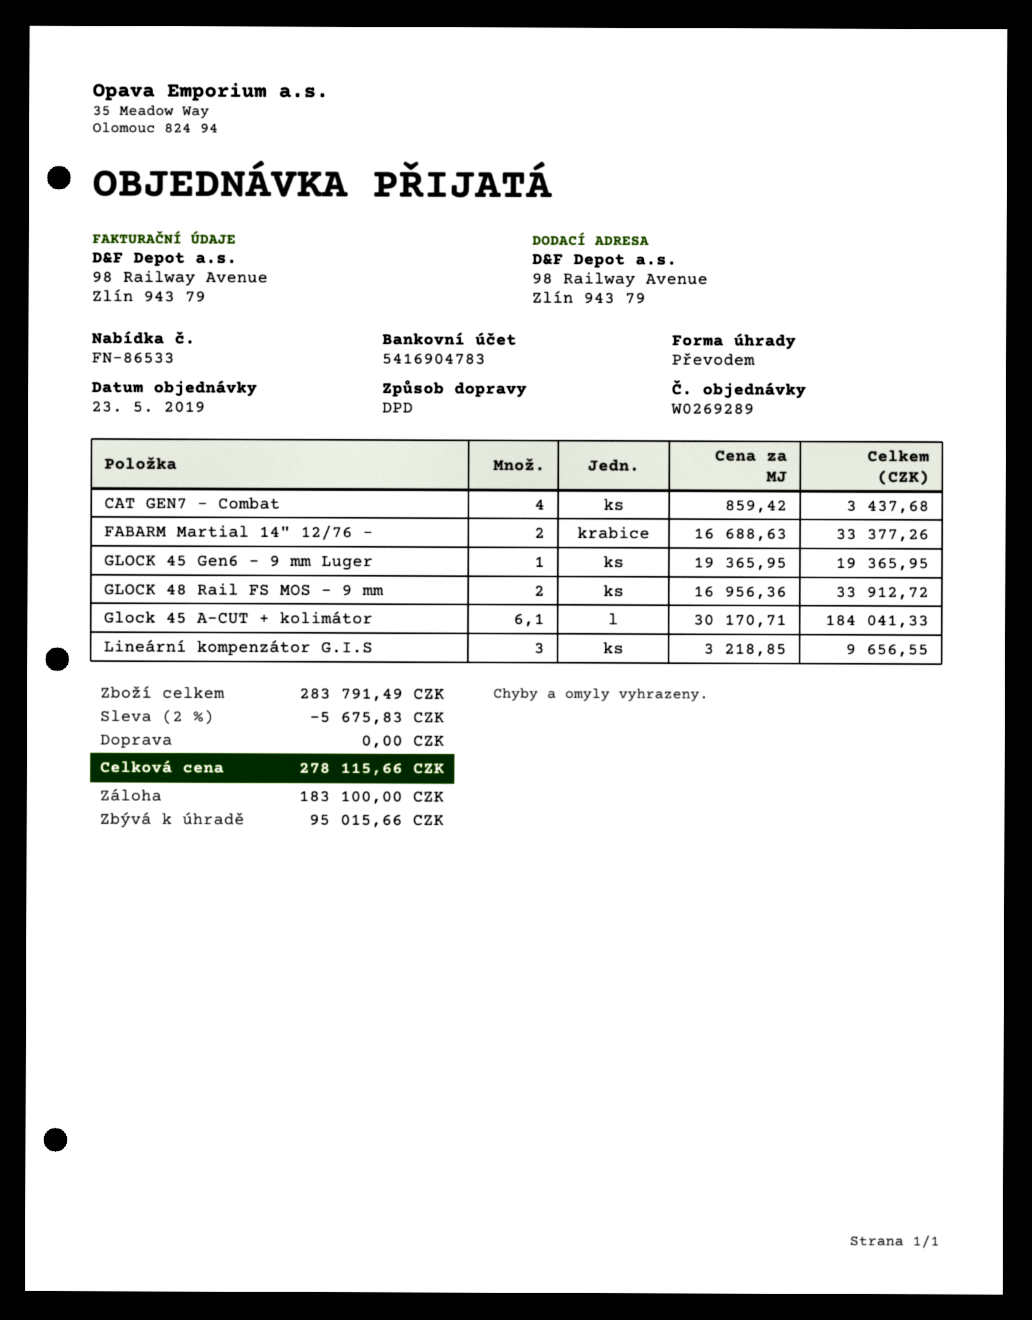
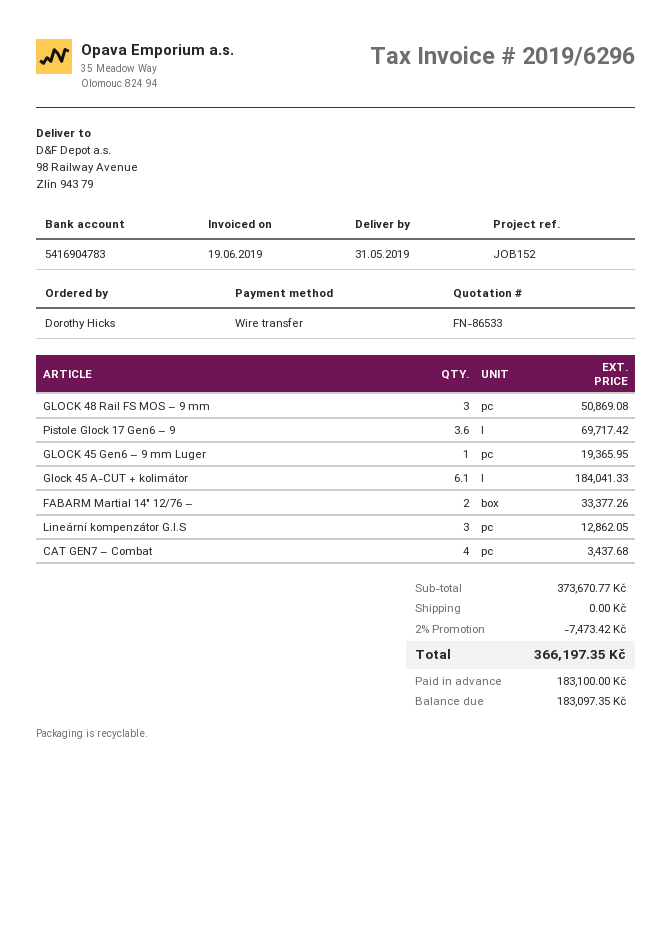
GLOCK 48 Rail FS MOS – 9 mm: 2 for 33912.72 -> 3 for 50869.08
Lineární kompenzátor G.I.S: 3 for 9656.55 -> 3 for 12862.05
Pistole Glock 17 Gen6 – 9: none -> 3.6 for 69717.42
subtotal: 283791.49 -> 373670.77
discount: 2% = 5675.83 -> 2% = 7473.42
total: 278115.66 -> 366197.35
balance: 95015.66 -> 183097.35

